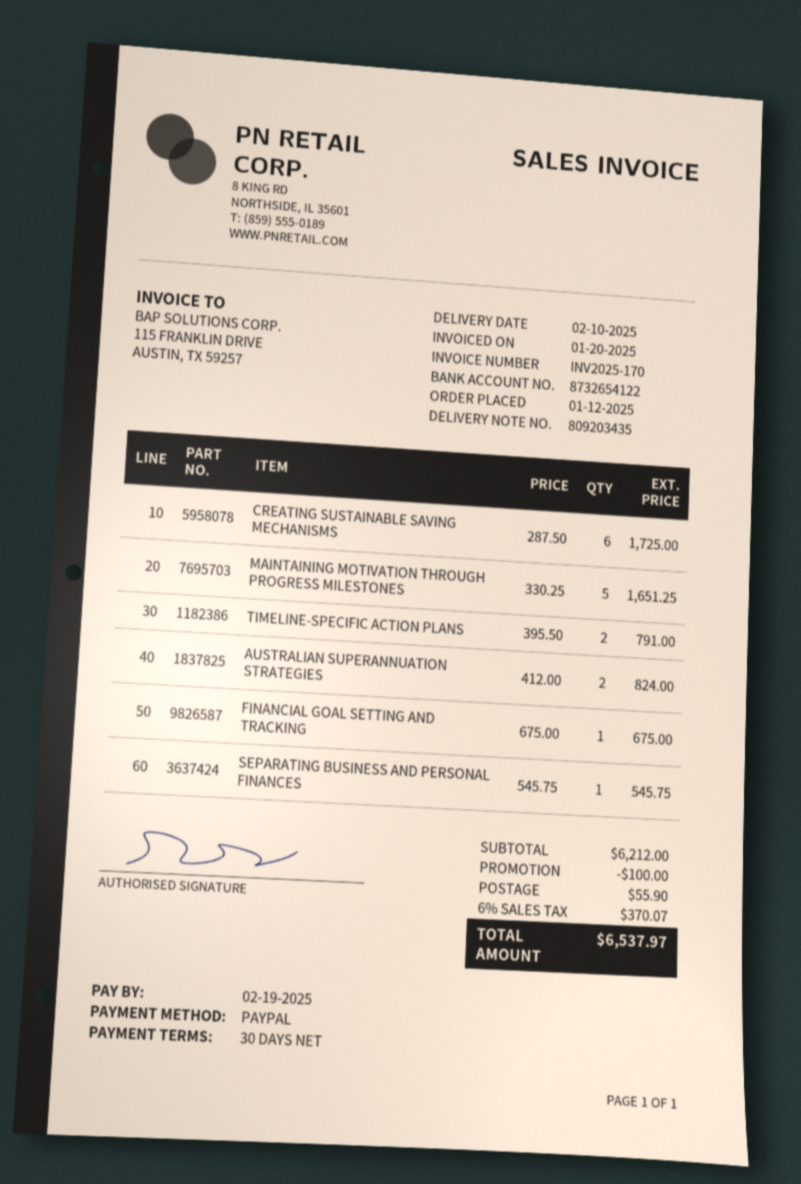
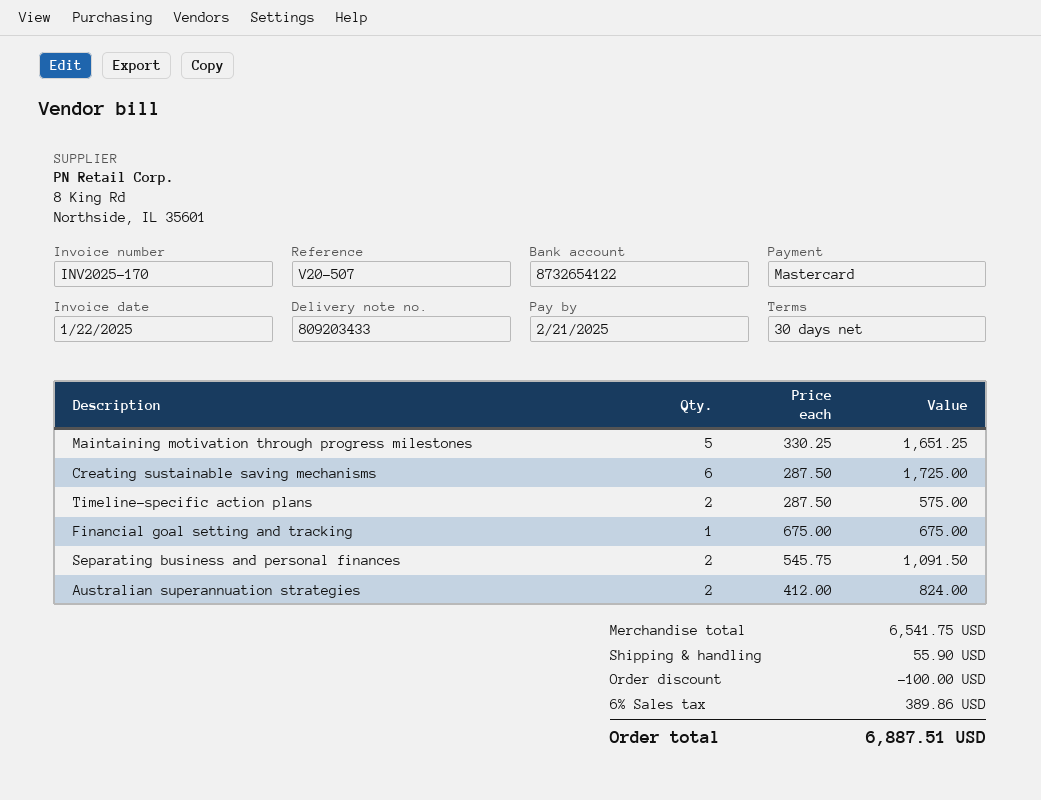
delivery note number: 809203435 -> 809203433
invoice date: 2025-01-20 -> 2025-01-22
due date: 2025-02-19 -> 2025-02-21
payment method: PayPal -> Mastercard
TIMELINE-SPECIFIC ACTION PLANS: 2 x 395.50 = 791.00 -> 2 x 287.50 = 575.00
SEPARATING BUSINESS AND PERSONAL FINANCES: 1 x 545.75 = 545.75 -> 2 x 545.75 = 1091.50
subtotal: 6212.00 -> 6541.75
tax: 6% = 370.07 -> 6% = 389.86
total: 6537.97 -> 6887.51

